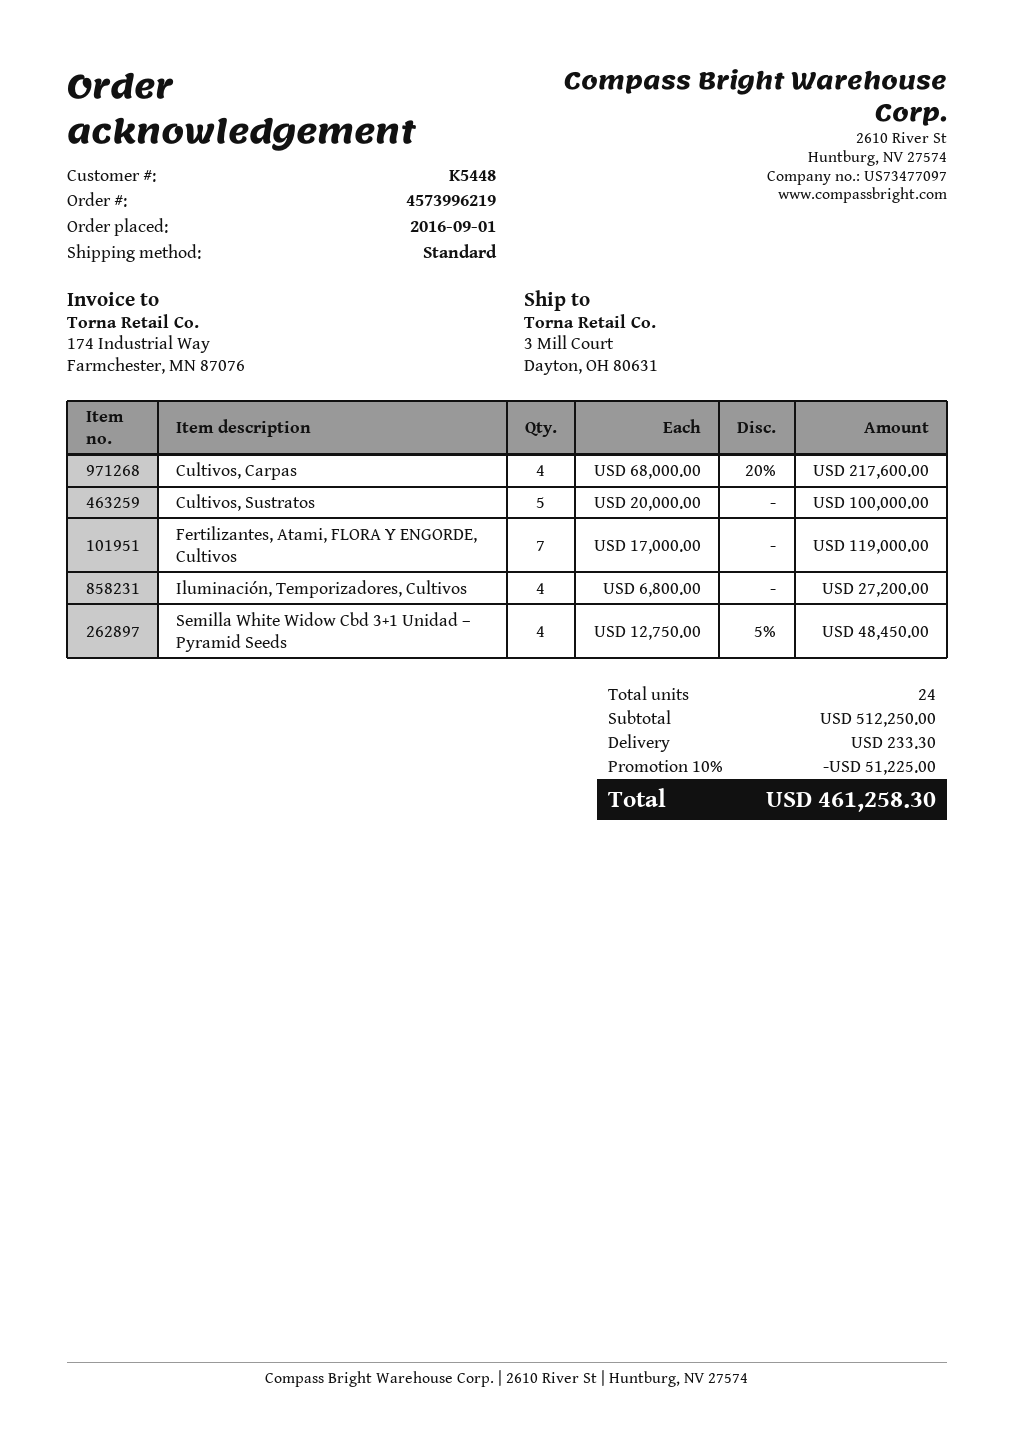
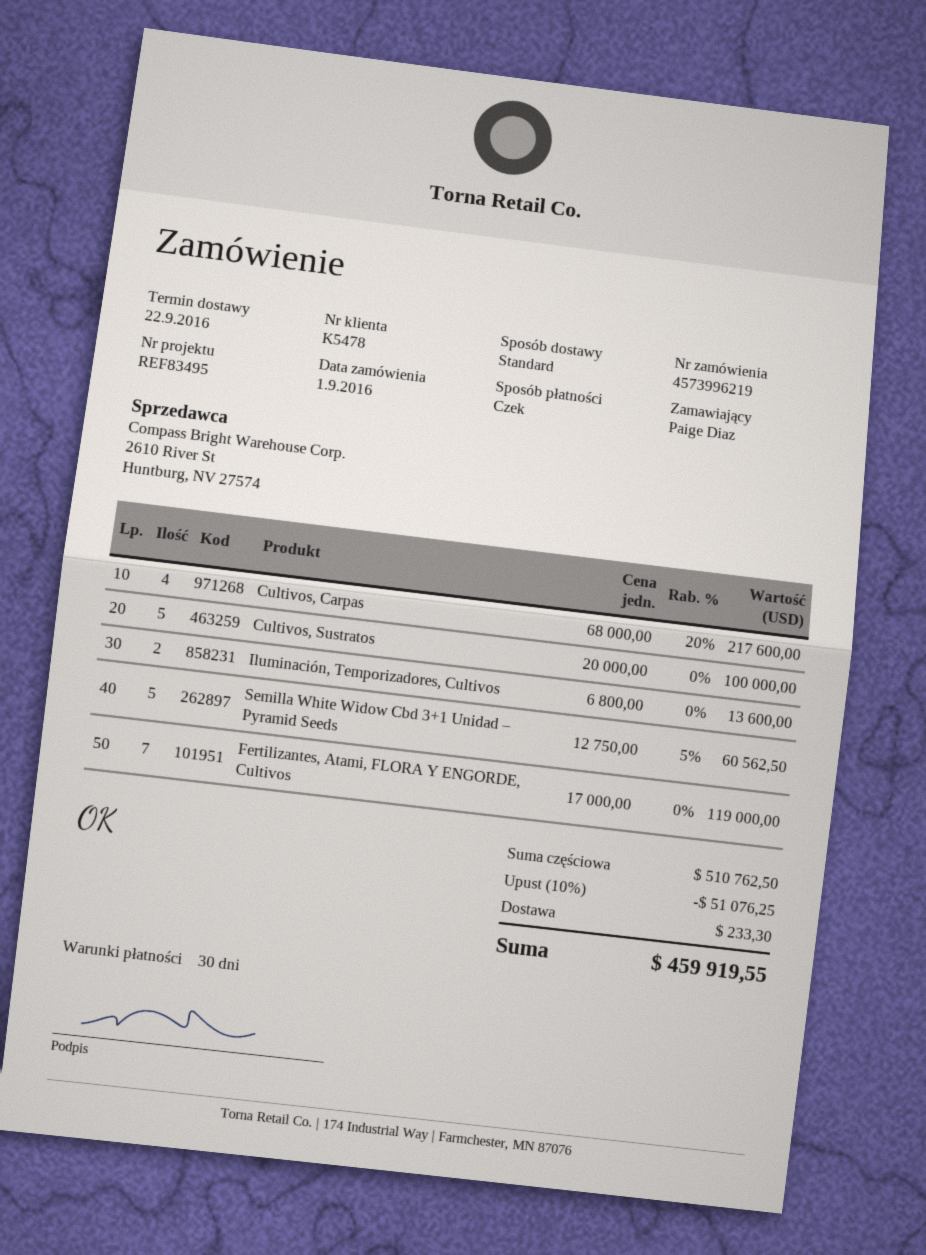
customer number: K5448 -> K5478
Iluminación, Temporizadores, Cultivos: 4 x 6800.00 = 27200.00 -> 2 x 6800.00 = 13600.00
Semilla White Widow Cbd 3+1 Unidad – Pyramid Seeds: 4 x 12750.00 - 5% = 48450.00 -> 5 x 12750.00 - 5% = 60562.50
subtotal: 512250.00 -> 510762.50
discount: 10% = 51225.00 -> 10% = 51076.25
total: 461258.30 -> 459919.55

